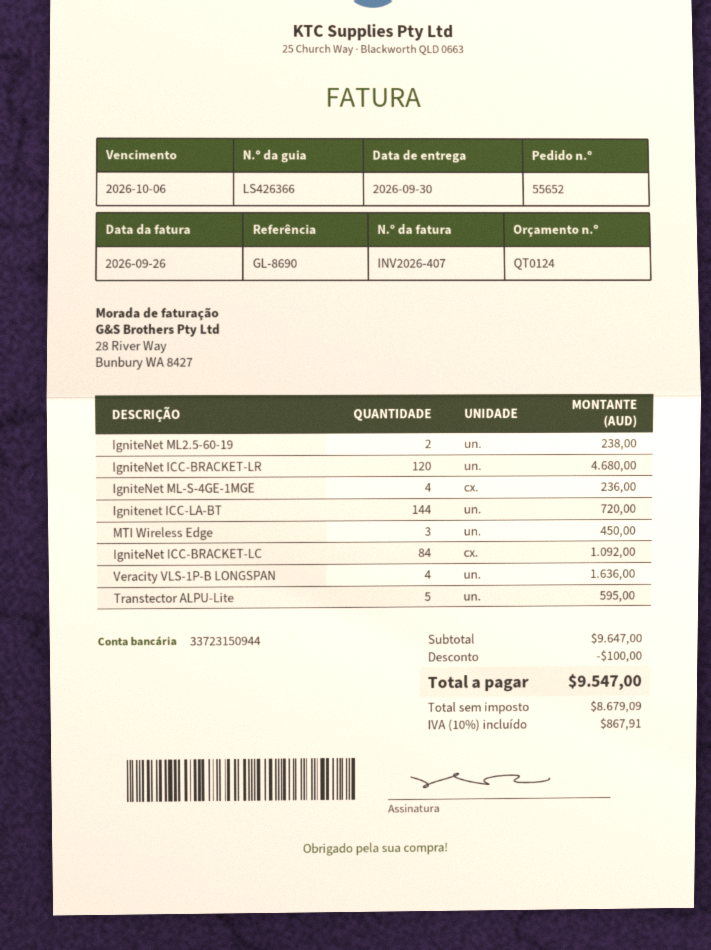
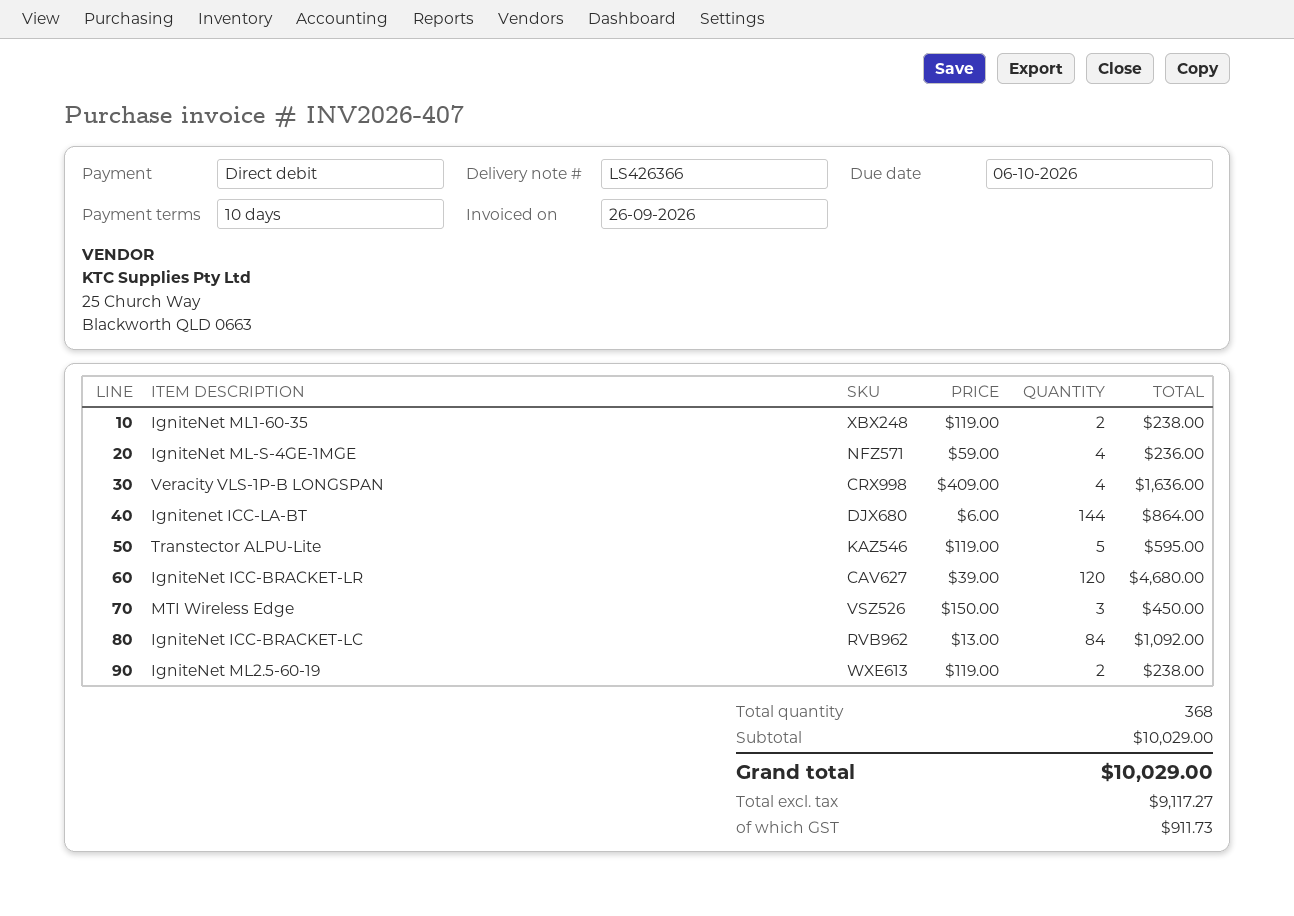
Ignitenet ICC-LA-BT: 144 for 720.00 -> 144 for 864.00
IgniteNet ML1-60-35: none -> 2 for 238.00
subtotal: 9647.00 -> 10029.00
discount: 100.00 -> none
net: 8679.09 -> 9117.27
tax: 867.91 -> 911.73
total: 9547.00 -> 10029.00

